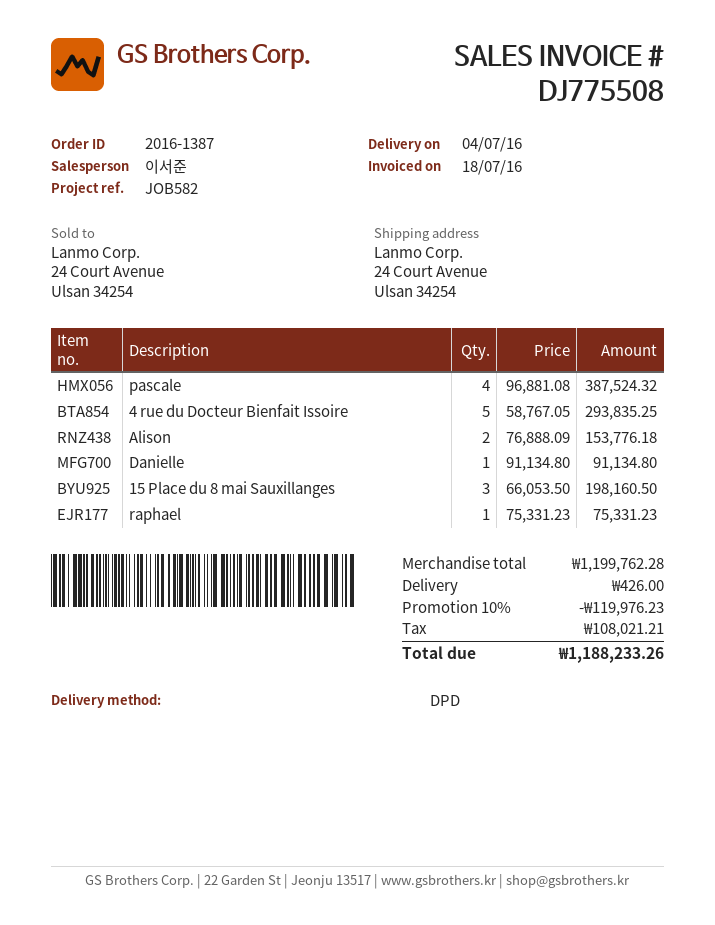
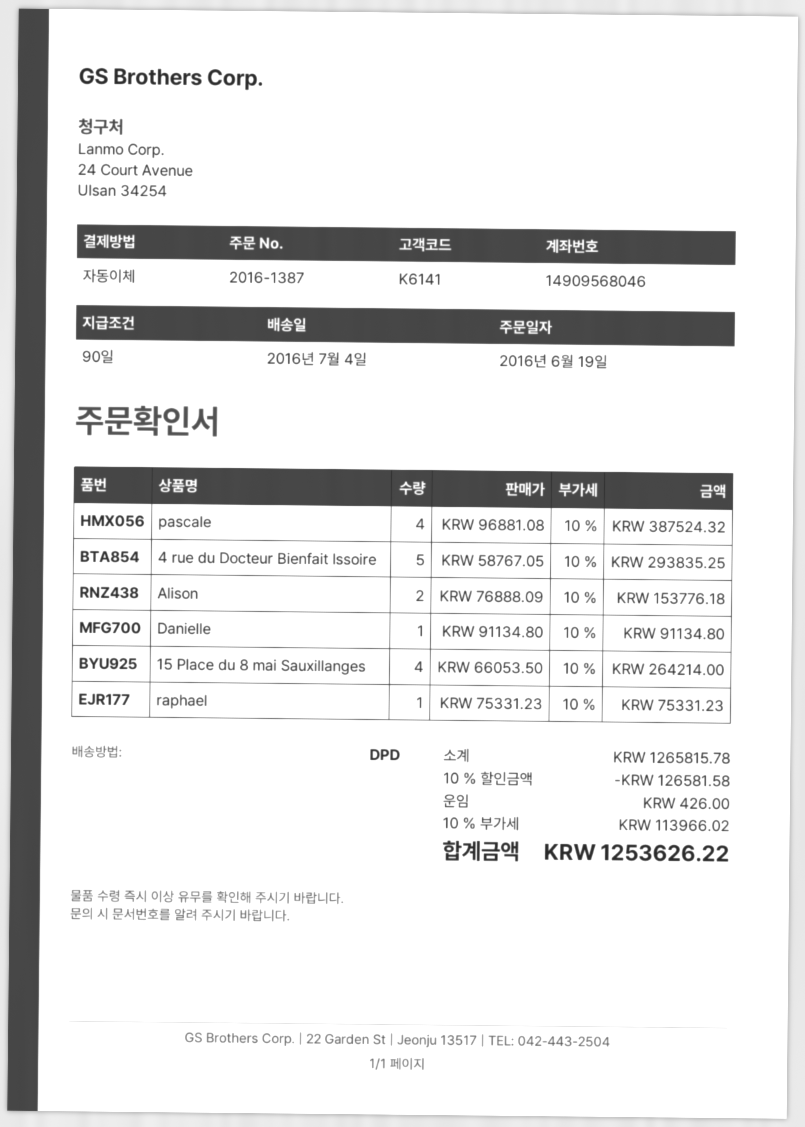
15 Place du 8 mai Sauxillanges: 3 x 66053.50 = 198160.50 -> 4 x 66053.50 = 264214.00
subtotal: 1199762.28 -> 1265815.78
discount: 10% = 119976.23 -> 10% = 126581.58
tax: 108021.21 -> 113966.02
total: 1188233.26 -> 1253626.22

